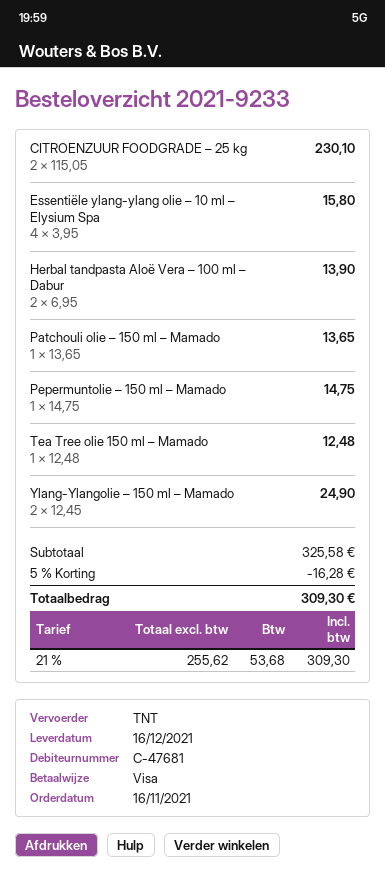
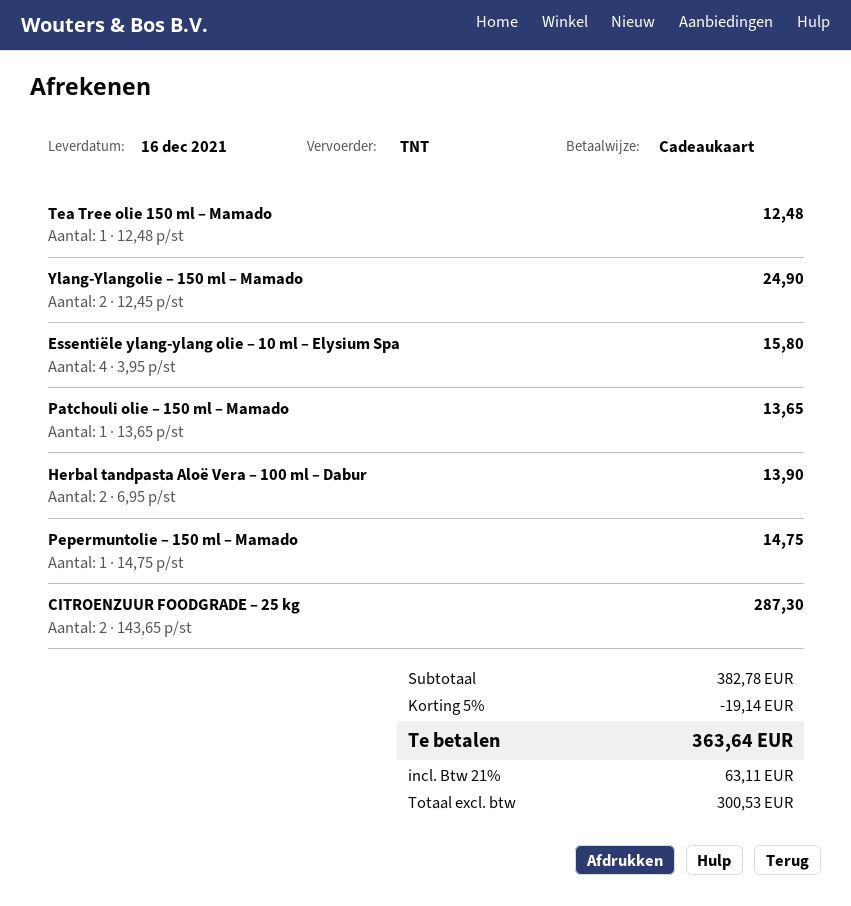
payment method: Visa -> gift card
CITROENZUUR FOODGRADE – 25 kg: 2 x 115.05 = 230.10 -> 2 x 143.65 = 287.30
subtotal: 325.58 -> 382.78
discount: 5% = 16.28 -> 5% = 19.14
net: 255.62 -> 300.53
tax: 21% = 53.68 -> 21% = 63.11
total: 309.30 -> 363.64

